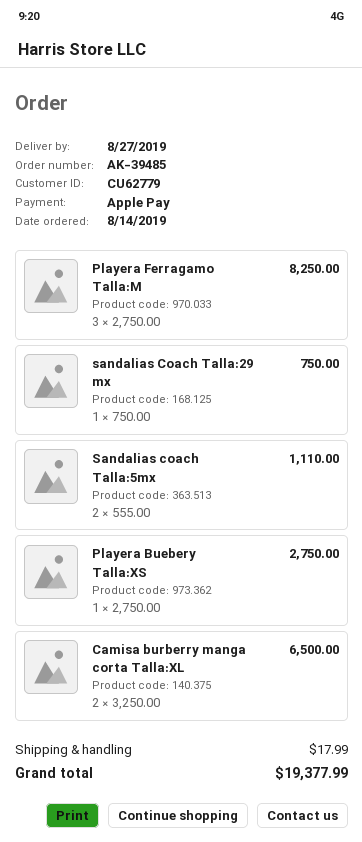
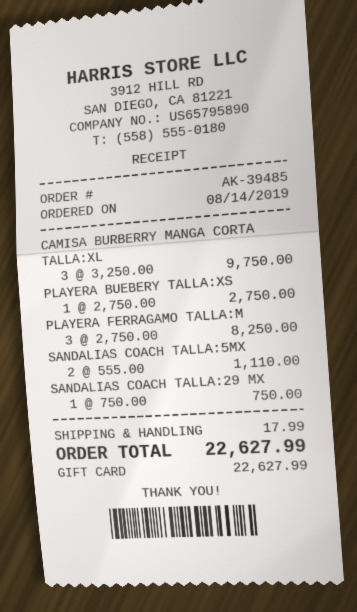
payment method: Apple Pay -> gift card
Camisa burberry manga corta Talla:XL: 2 x 3250.00 = 6500.00 -> 3 x 3250.00 = 9750.00
total: 19377.99 -> 22627.99

